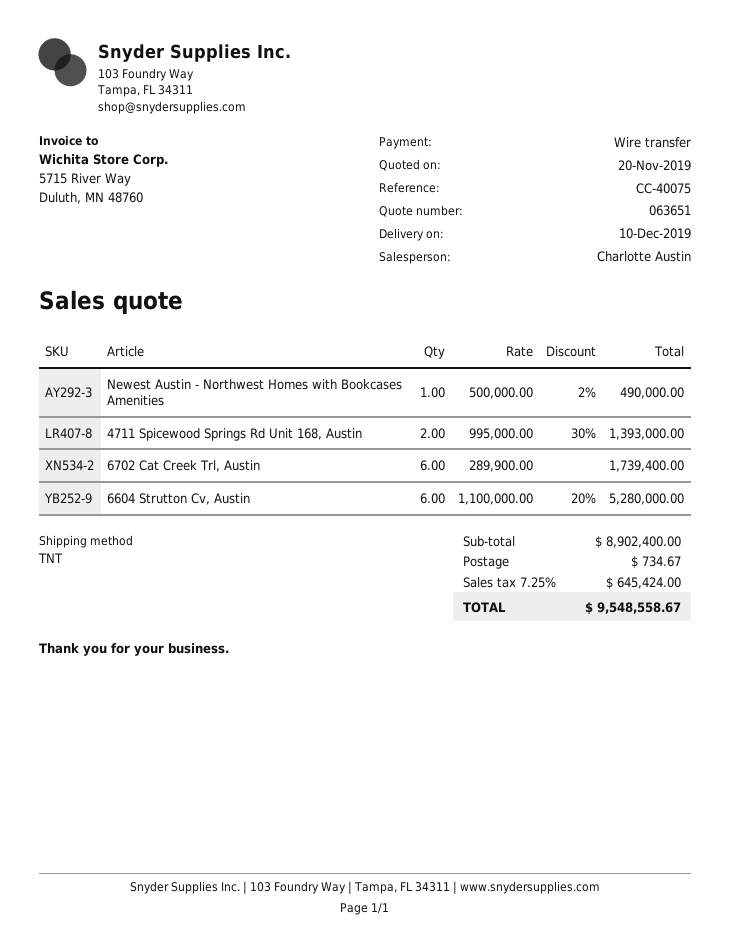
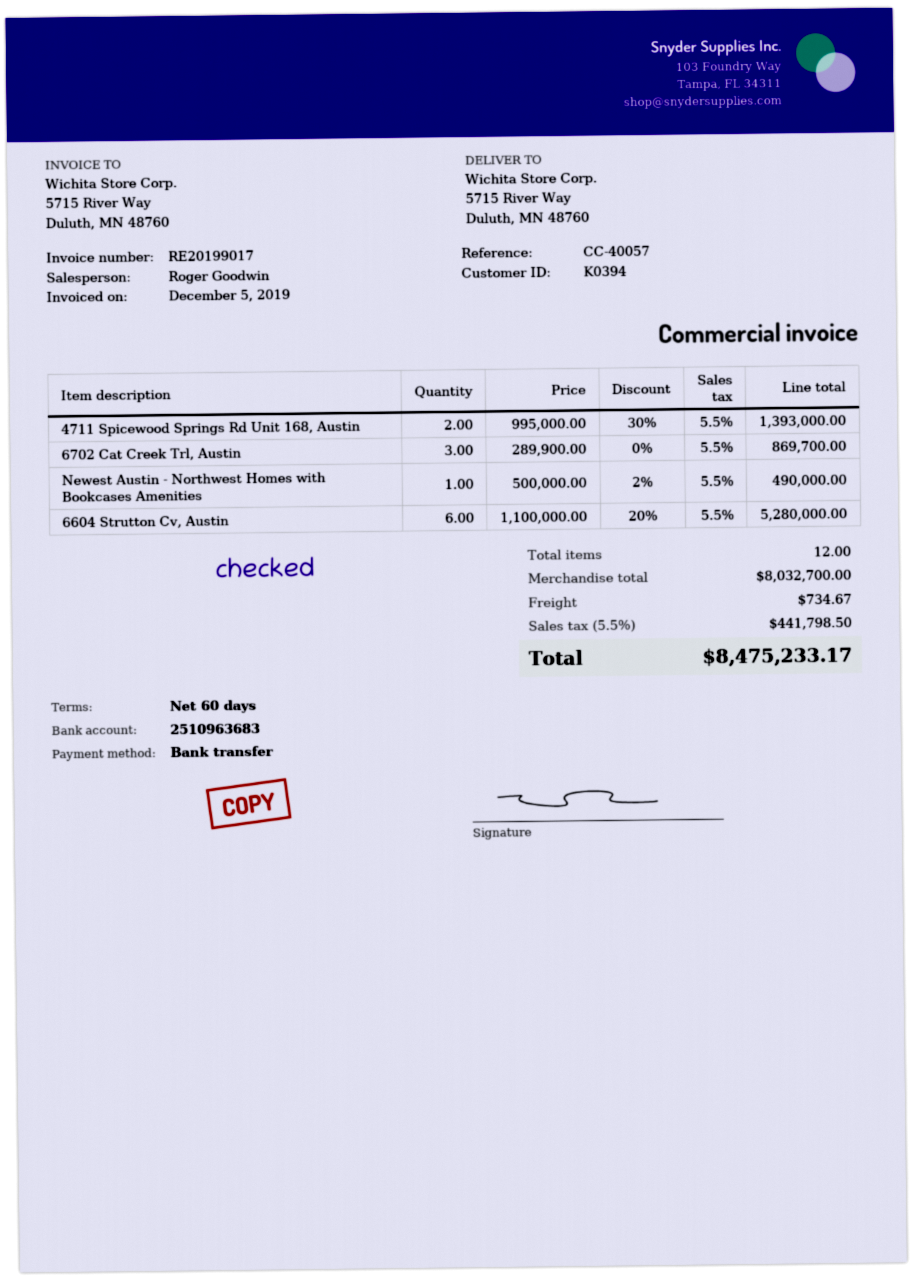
reference: CC-40075 -> CC-40057
sales rep: Charlotte Austin -> Roger Goodwin
6702 Cat Creek Trl, Austin: 6 x 289900.00 = 1739400.00 -> 3 x 289900.00 = 869700.00
subtotal: 8902400.00 -> 8032700.00
tax: 7.25% = 645424.00 -> 5.5% = 441798.50
total: 9548558.67 -> 8475233.17

